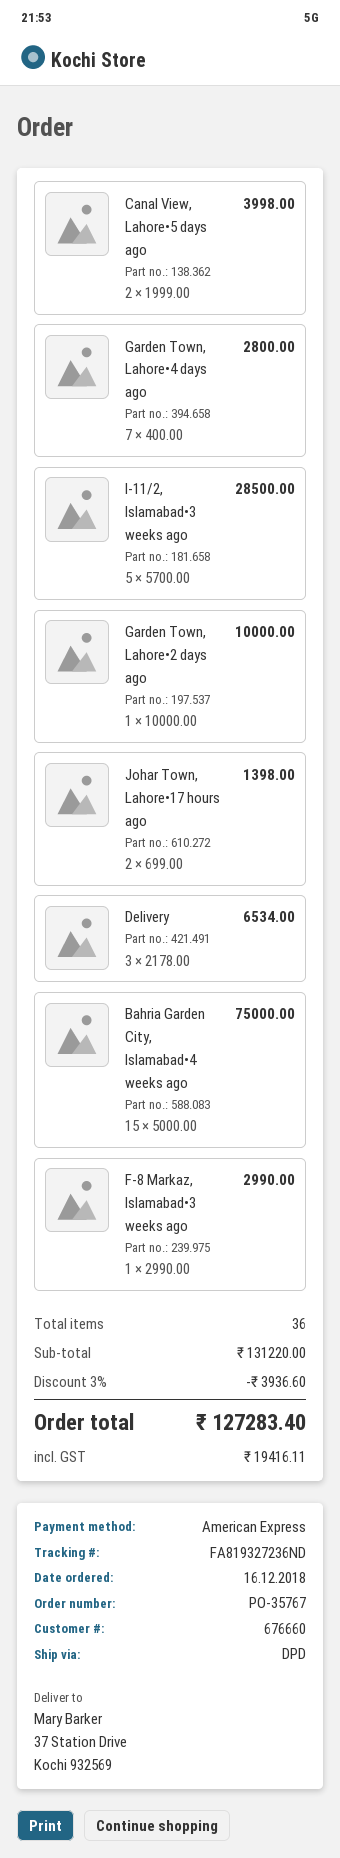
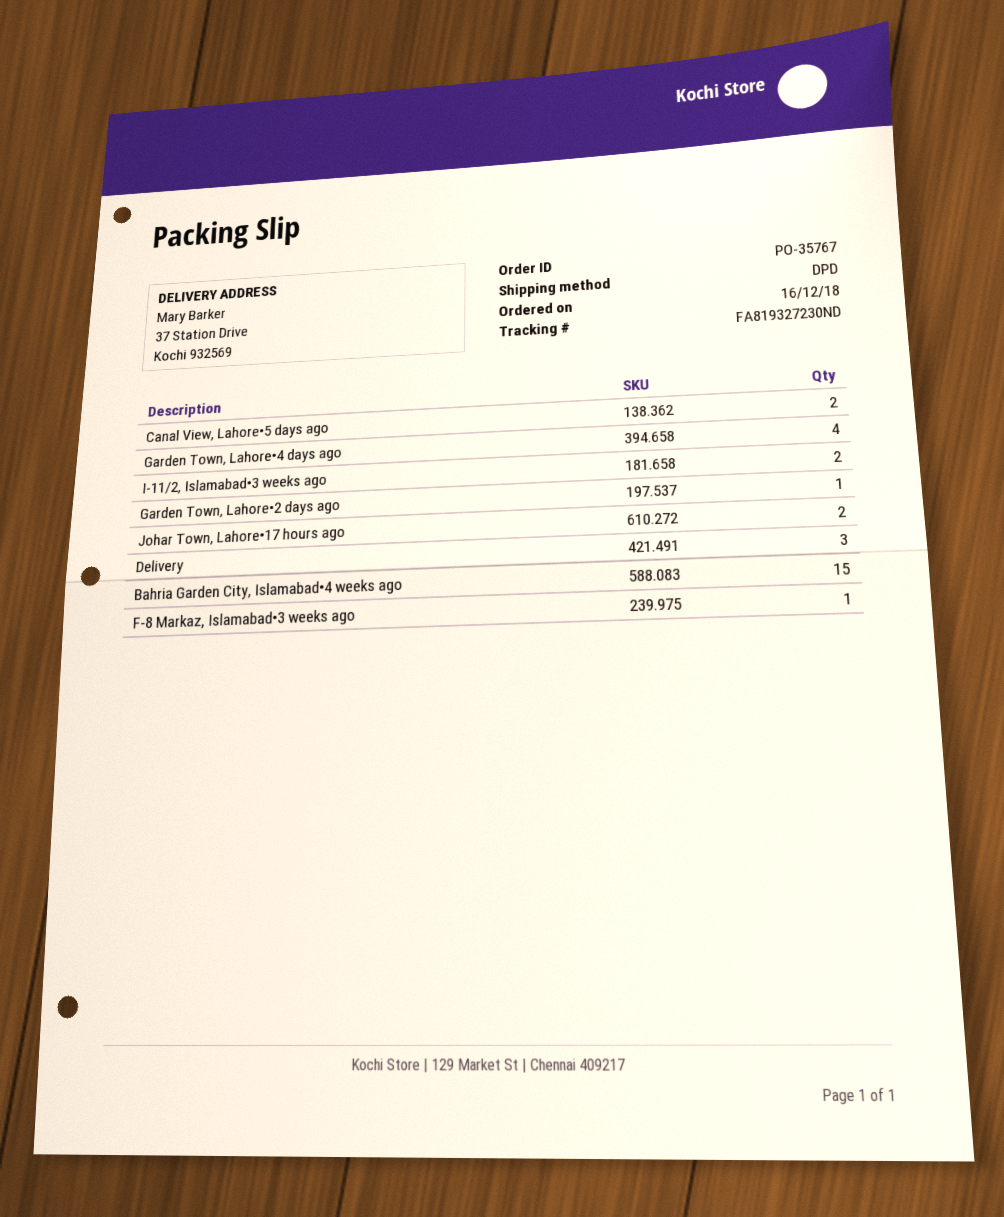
tracking number: FA819327236ND -> FA819327230ND
Garden Town, Lahore•4 days ago: 7 -> 4
I-11/2, Islamabad•3 weeks ago: 5 -> 2

